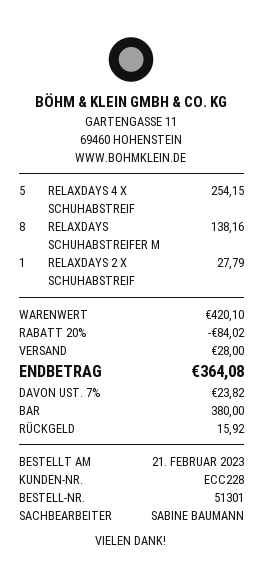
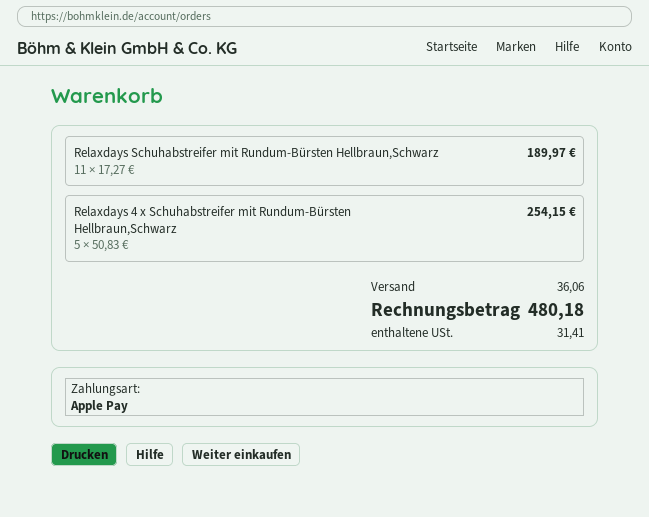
payment method: cash -> Apple Pay
RELAXDAYS SCHUHABSTREIFER M: 8 for 138.16 -> 11 for 189.97
RELAXDAYS 2 X SCHUHABSTREIF: 1 for 27.79 -> none
discount: 20% = 84.02 -> none
shipping: 28.00 -> 36.06
tax: 23.82 -> 31.41
total: 364.08 -> 480.18

